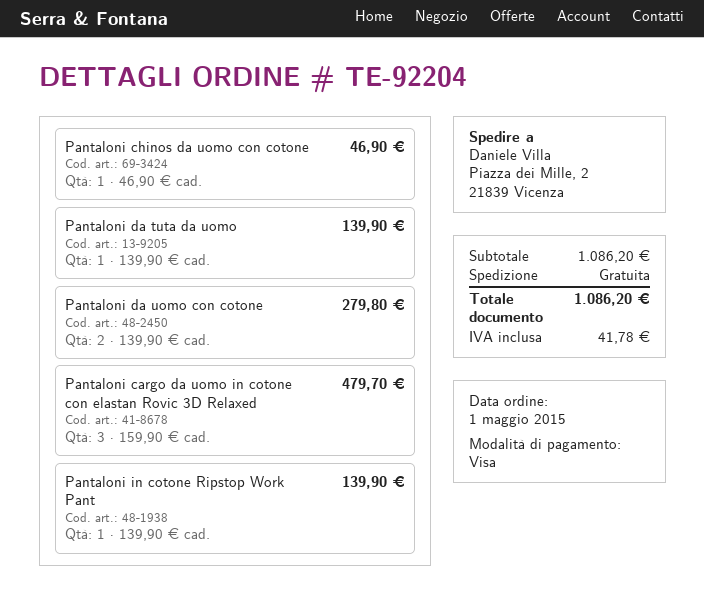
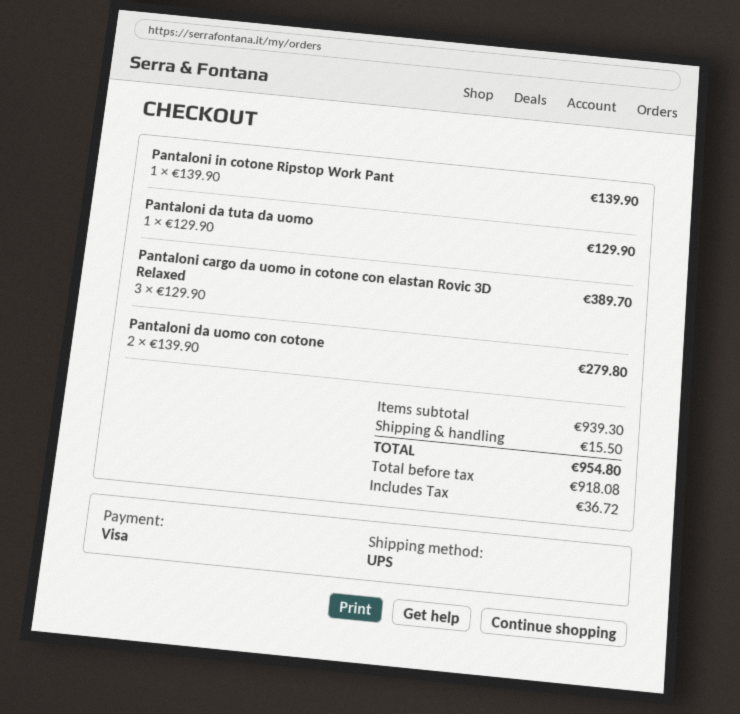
Pantaloni chinos da uomo con cotone: 1 x 46.90 = 46.90 -> none
Pantaloni da tuta da uomo: 1 x 139.90 = 139.90 -> 1 x 129.90 = 129.90
Pantaloni cargo da uomo in cotone con elastan Rovic 3D Relaxed: 3 x 159.90 = 479.70 -> 3 x 129.90 = 389.70
subtotal: 1086.20 -> 939.30
shipping: 0.00 -> 15.50
tax: 41.78 -> 36.72
total: 1086.20 -> 954.80

